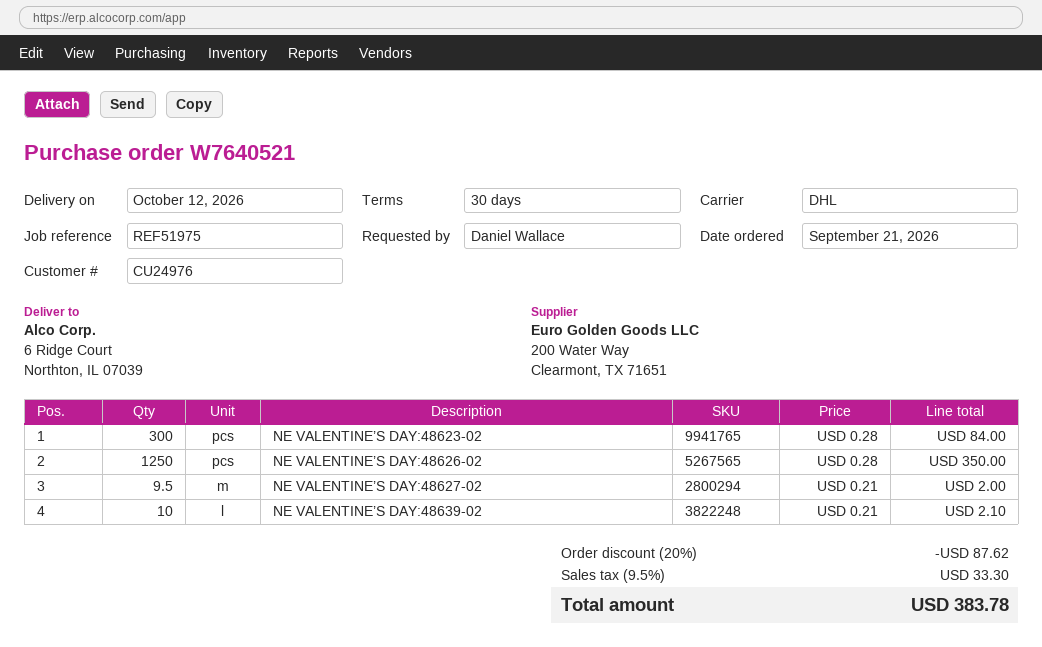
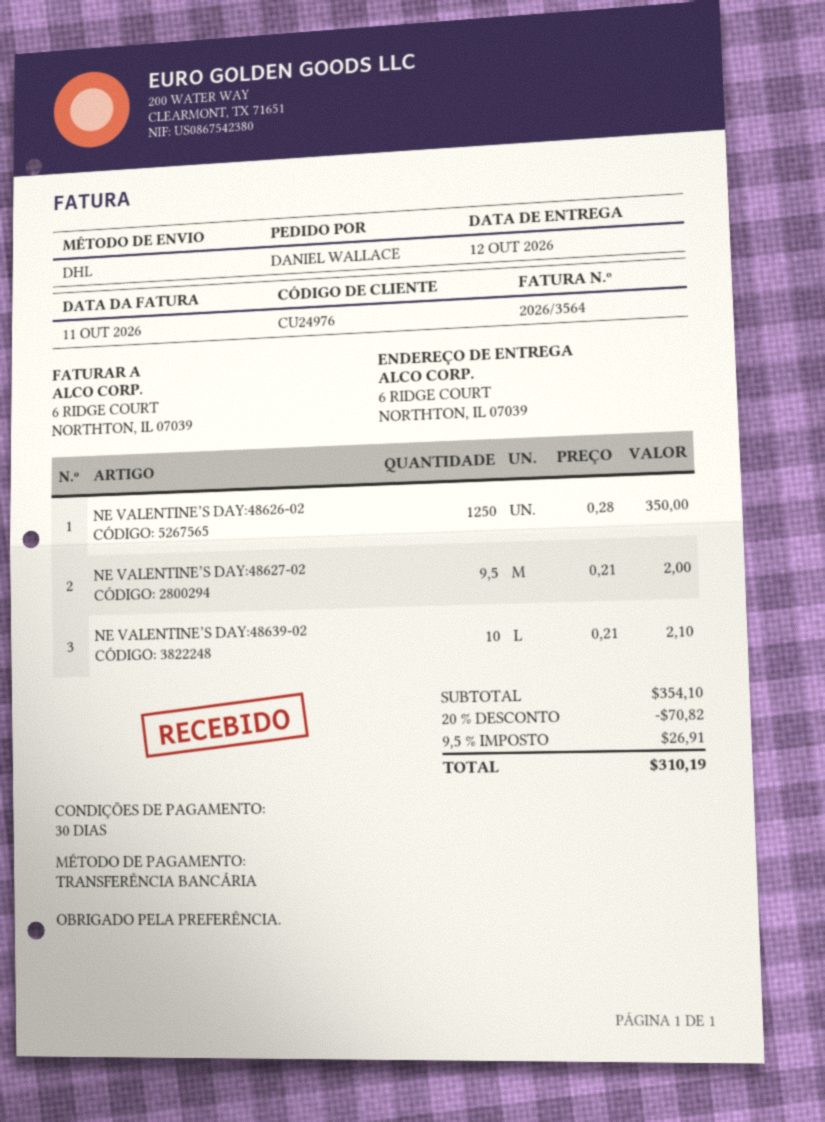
NE VALENTINE’S DAY:48623-02: 300 x 0.28 = 84.00 -> none
discount: 20% = 87.62 -> 20% = 70.82
tax: 9.5% = 33.30 -> 9.5% = 26.91
total: 383.78 -> 310.19

